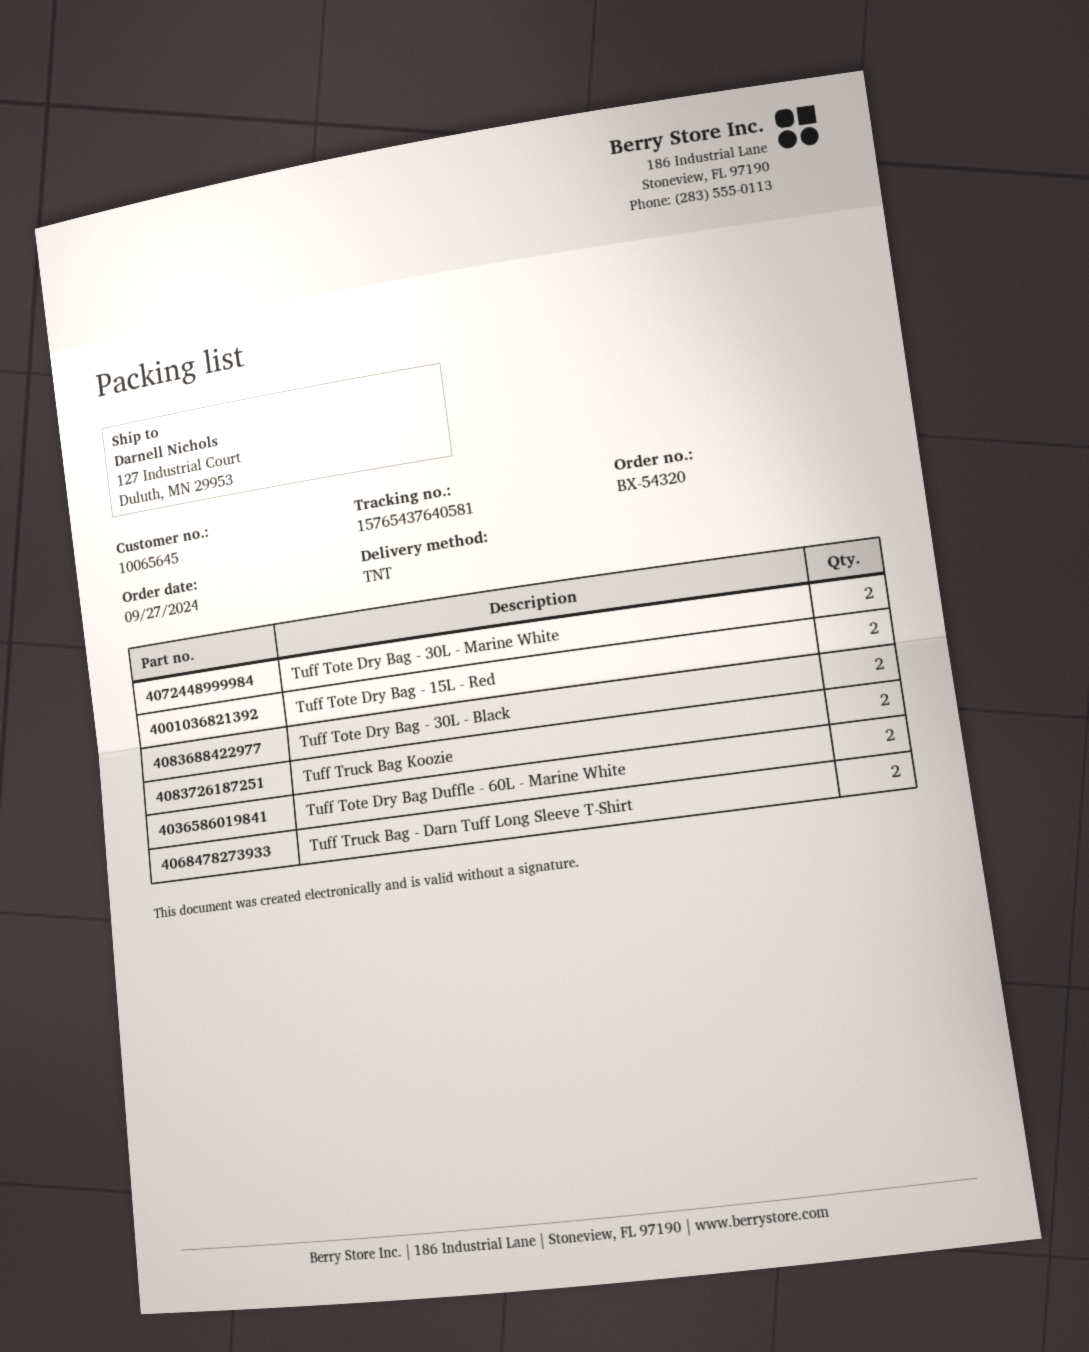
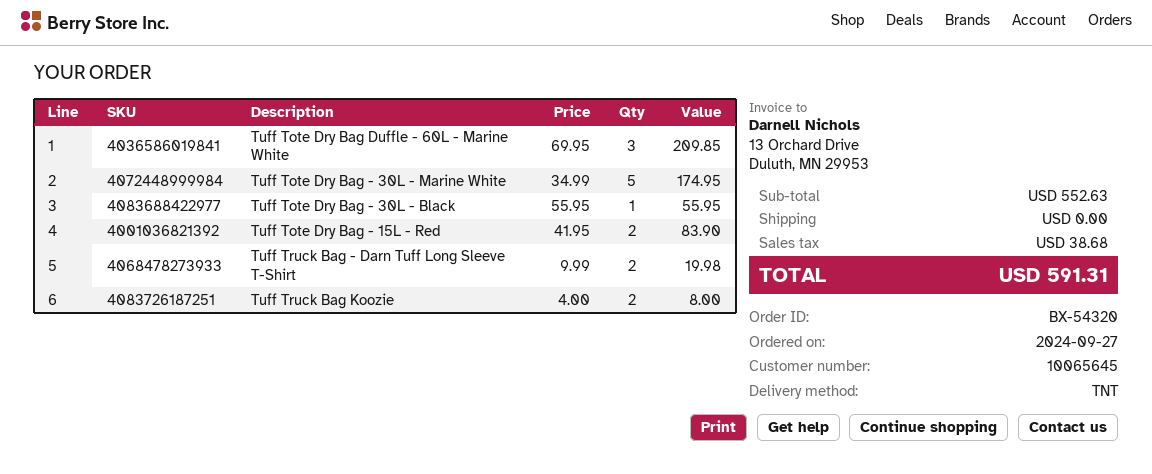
Tuff Tote Dry Bag - 30L - Marine White: 2 -> 5
Tuff Tote Dry Bag - 30L - Black: 2 -> 1
Tuff Tote Dry Bag Duffle - 60L - Marine White: 2 -> 3

